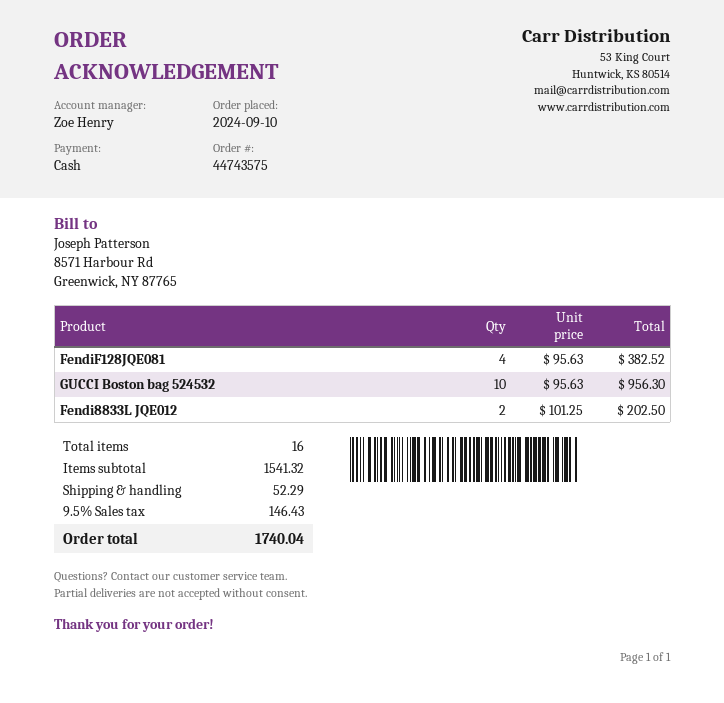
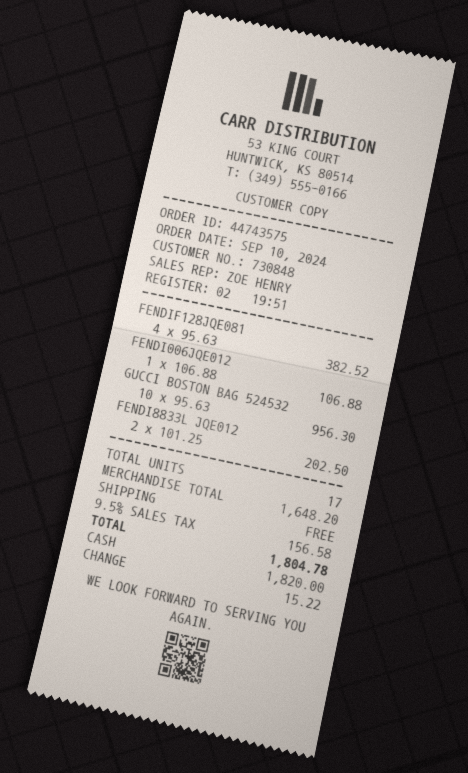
FENDI006JQE012: none -> 1 x 106.88 = 106.88
total quantity: 16 -> 17
subtotal: 1541.32 -> 1648.20
shipping: 52.29 -> 0.00
tax: 9.5% = 146.43 -> 9.5% = 156.58
total: 1740.04 -> 1804.78

